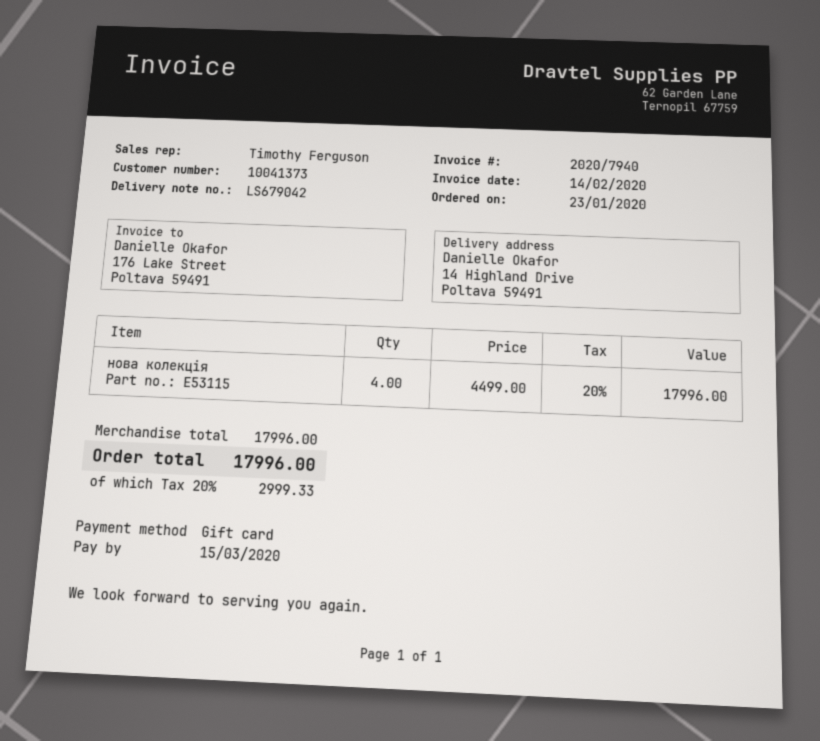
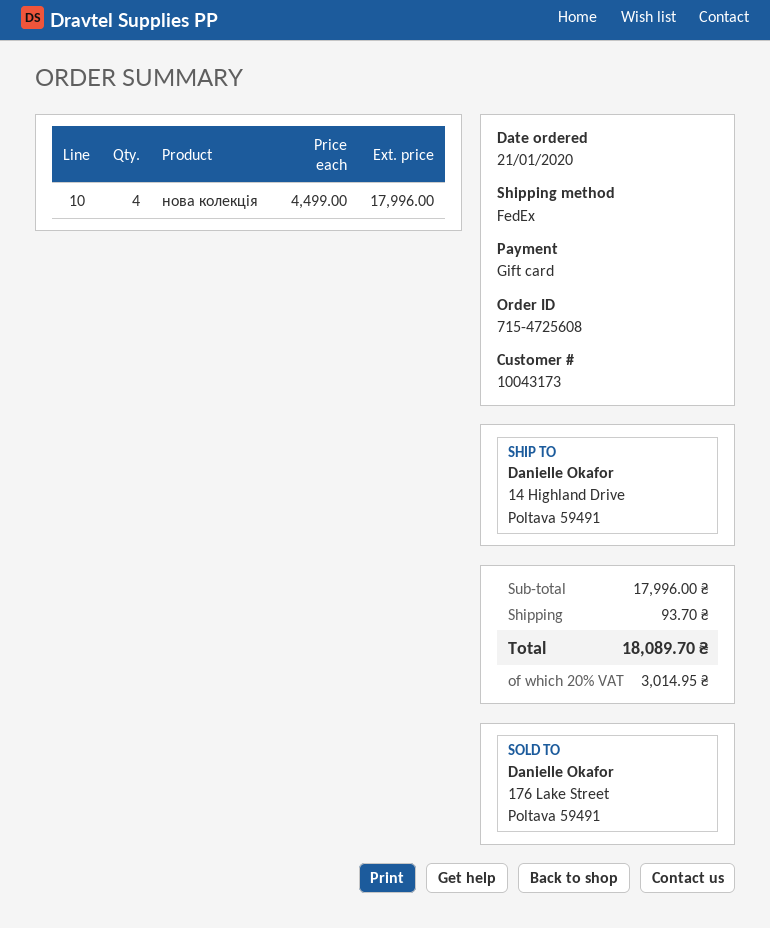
order date: 2020-01-23 -> 2020-01-21
customer number: 10041373 -> 10043173
shipping: none -> 93.70
tax: 20% = 2999.33 -> 20% = 3014.95
total: 17996.00 -> 18089.70

